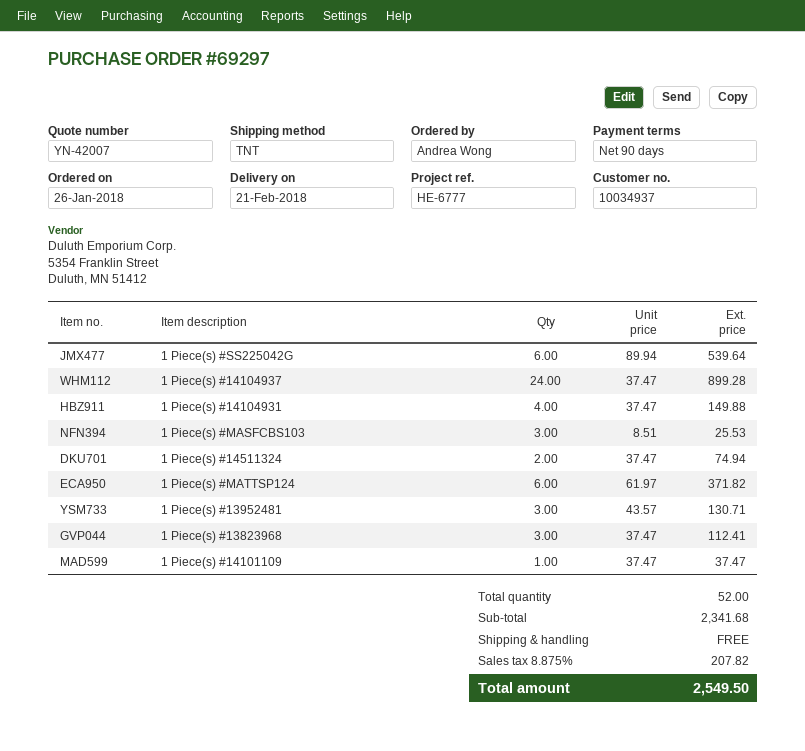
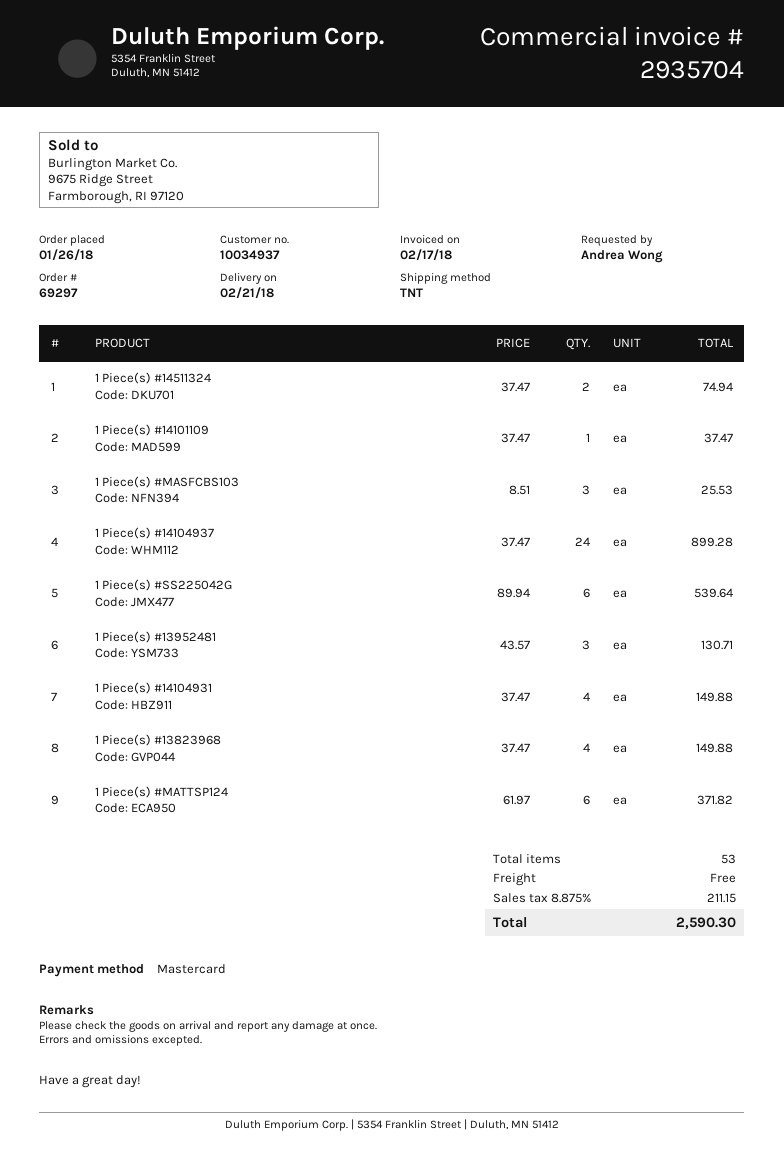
1 Piece(s) #13823968: 3 x 37.47 = 112.41 -> 4 x 37.47 = 149.88
total quantity: 52 -> 53
tax: 8.875% = 207.82 -> 8.875% = 211.15
total: 2549.50 -> 2590.30

